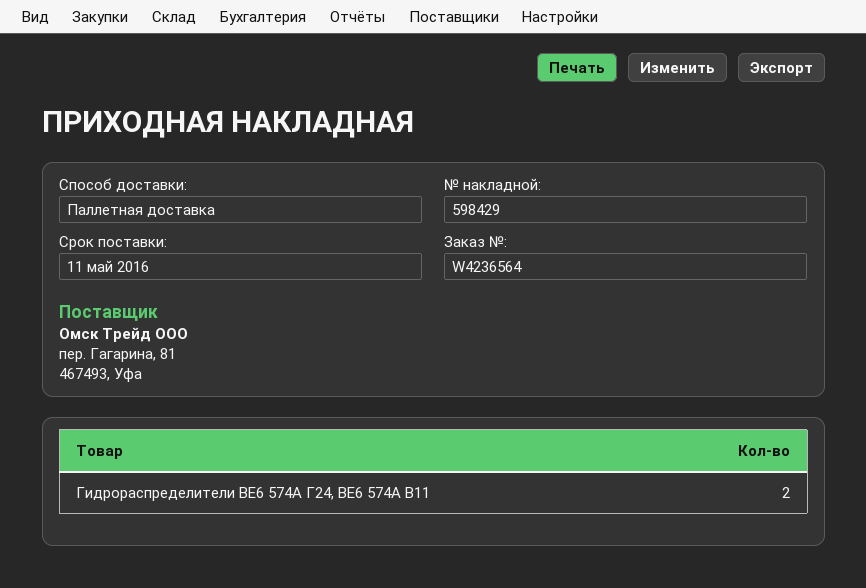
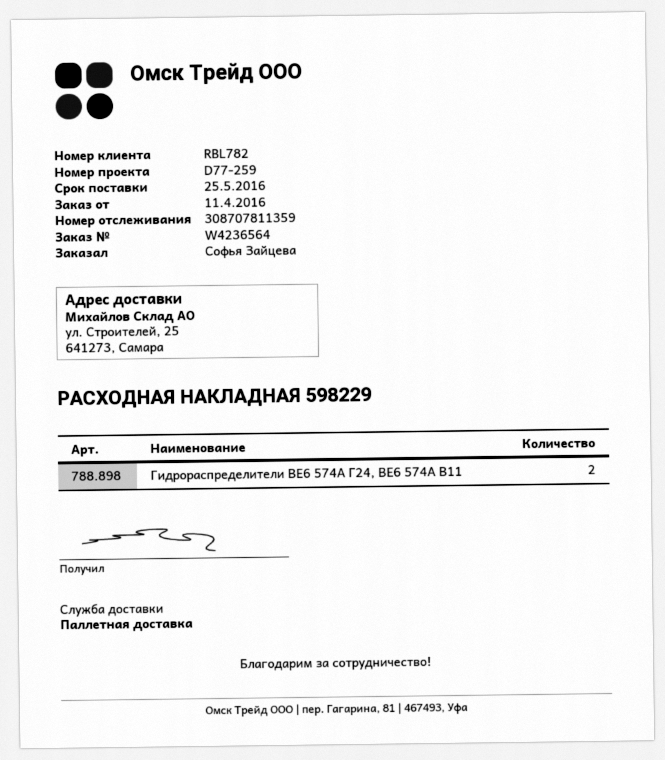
delivery note number: 598429 -> 598229
delivery date: 2016-05-11 -> 2016-05-25

